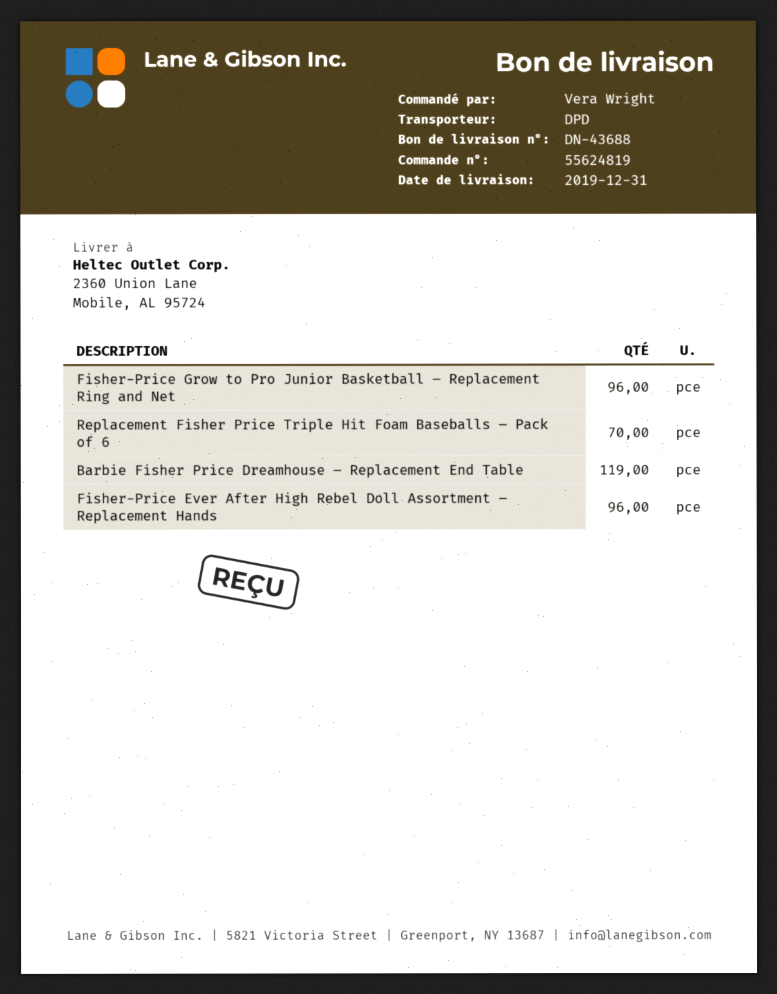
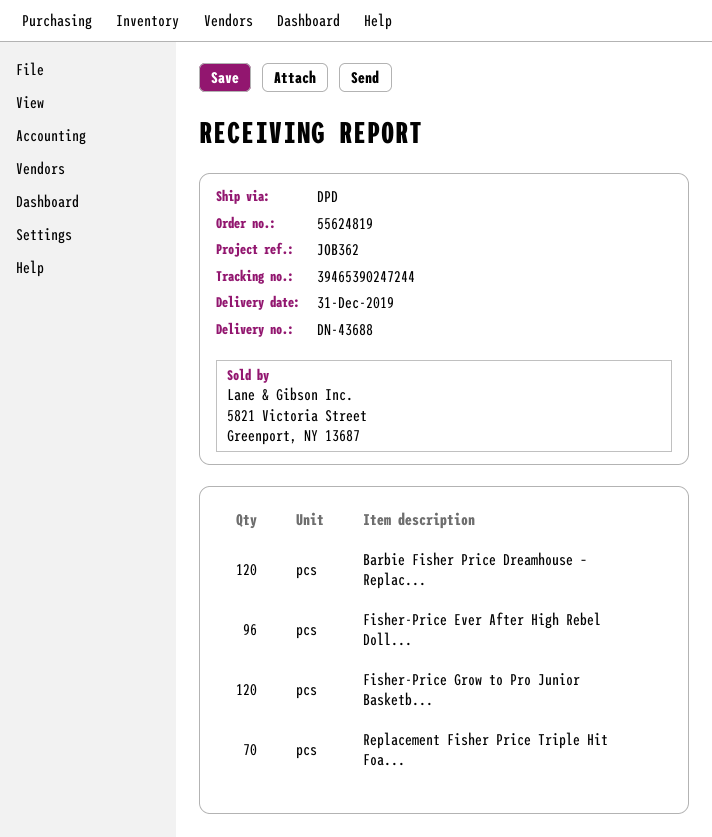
Fisher-Price Grow to Pro Junior Basketball – Replacement Ring and Net: 96 -> 120
Barbie Fisher Price Dreamhouse – Replacement End Table: 119 -> 120

